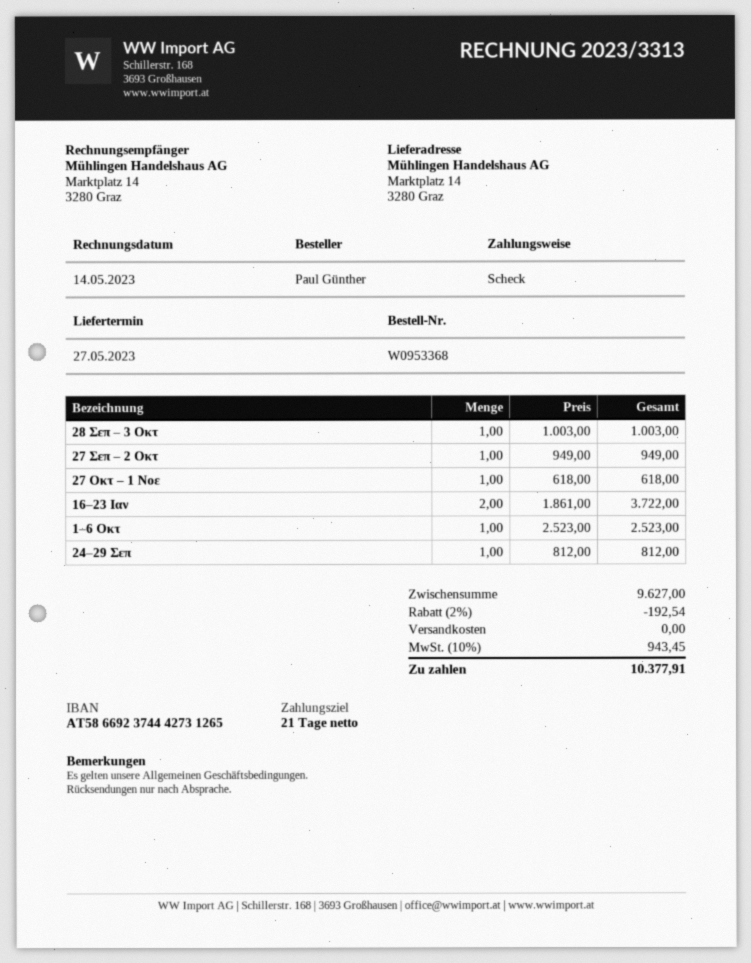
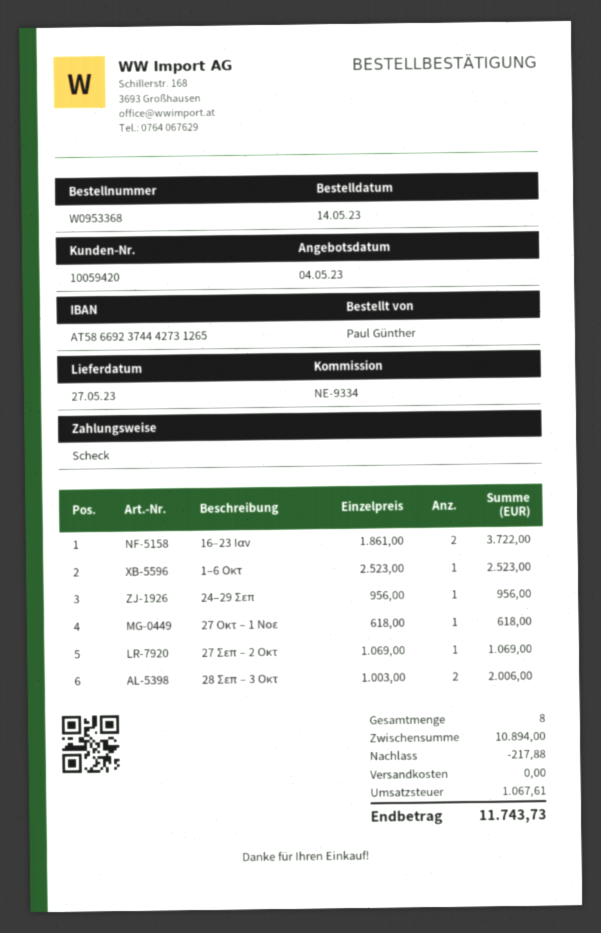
28 Σεπ – 3 Οκτ: 1 x 1003.00 = 1003.00 -> 2 x 1003.00 = 2006.00
27 Σεπ – 2 Οκτ: 1 x 949.00 = 949.00 -> 1 x 1069.00 = 1069.00
24–29 Σεπ: 1 x 812.00 = 812.00 -> 1 x 956.00 = 956.00
subtotal: 9627.00 -> 10894.00
discount: 192.54 -> 217.88
tax: 943.45 -> 1067.61
total: 10377.91 -> 11743.73

